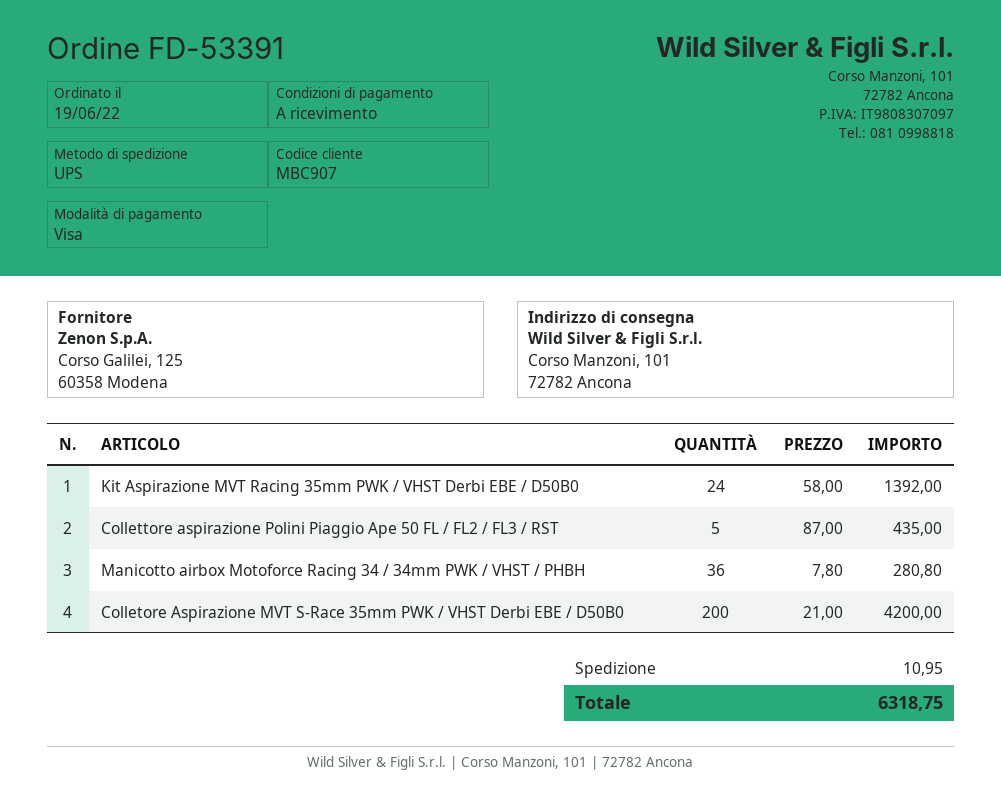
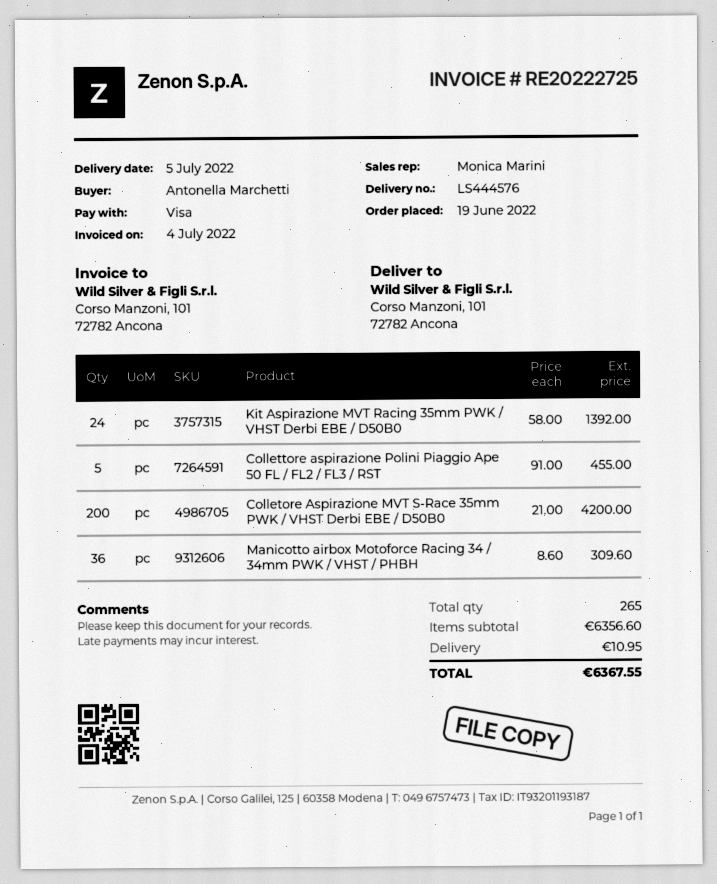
Collettore aspirazione Polini Piaggio Ape 50 FL / FL2 / FL3 / RST: 5 x 87.00 = 435.00 -> 5 x 91.00 = 455.00
Manicotto airbox Motoforce Racing 34 / 34mm PWK / VHST / PHBH: 36 x 7.80 = 280.80 -> 36 x 8.60 = 309.60
total: 6318.75 -> 6367.55

